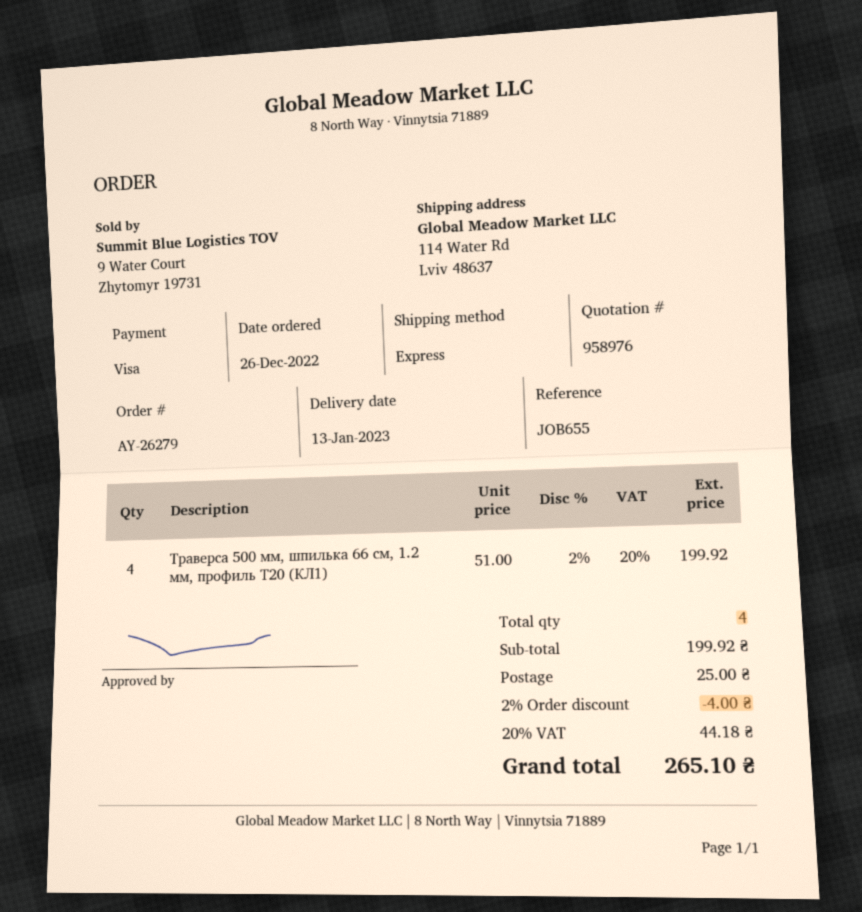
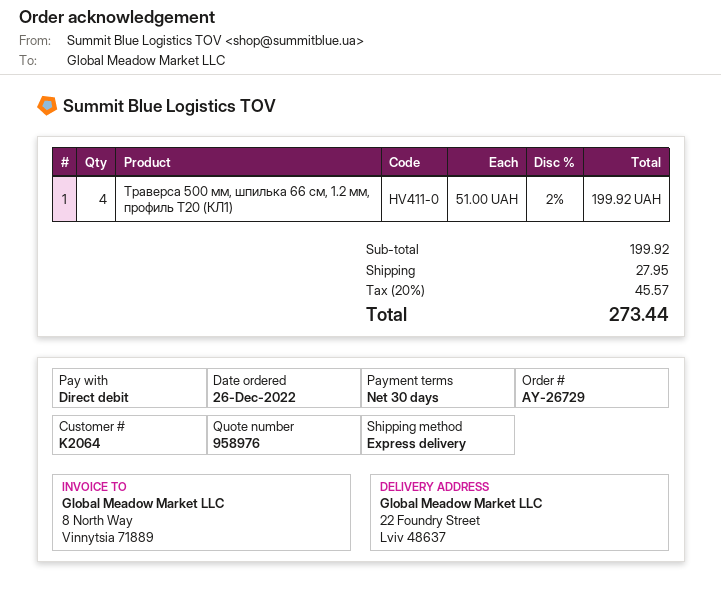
order number: AY-26279 -> AY-26729
payment method: Visa -> direct debit
ship to: 114 Water Rd, Lviv 48637 -> 22 Foundry Street, Lviv 48637
discount: 2% = 4.00 -> none
shipping: 25.00 -> 27.95
tax: 20% = 44.18 -> 20% = 45.57
total: 265.10 -> 273.44

